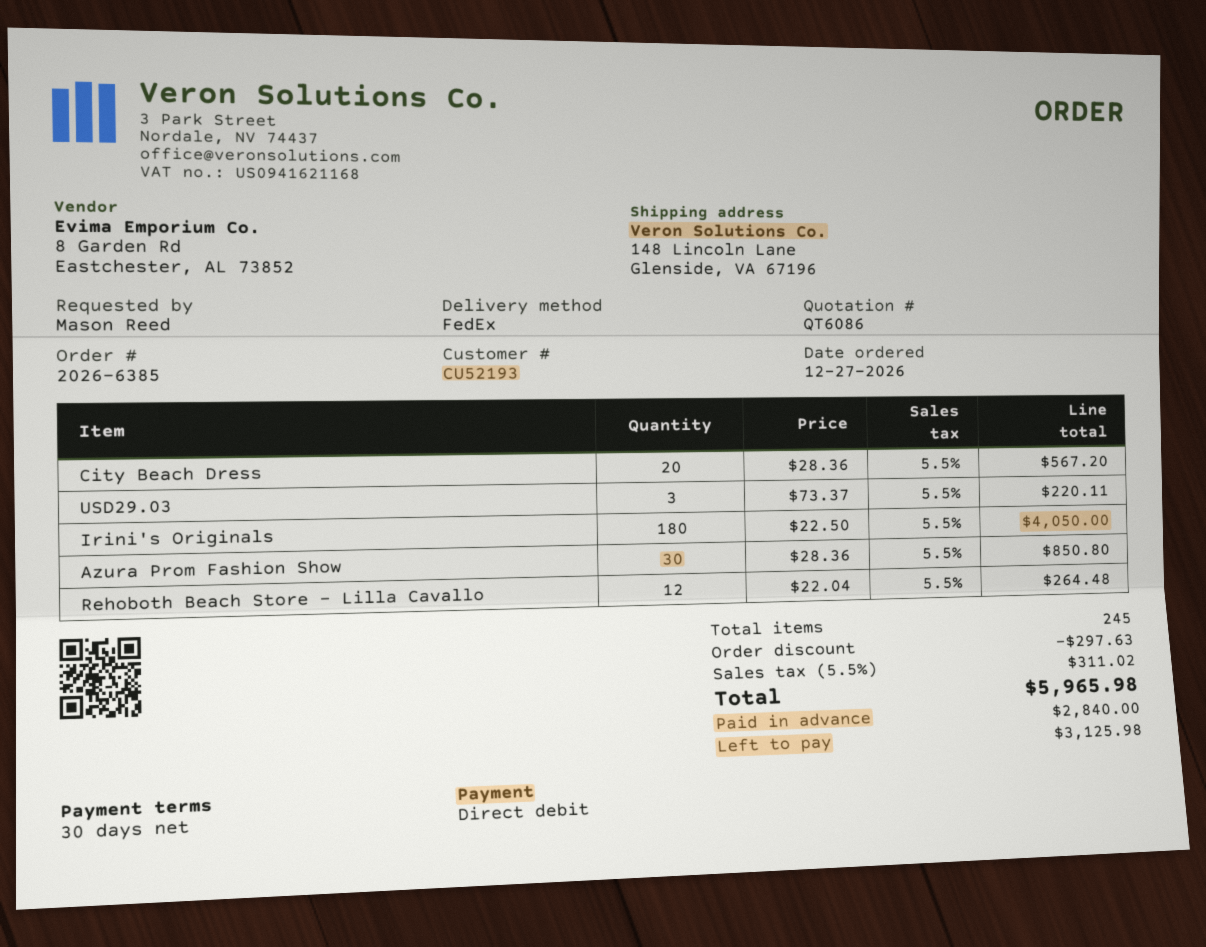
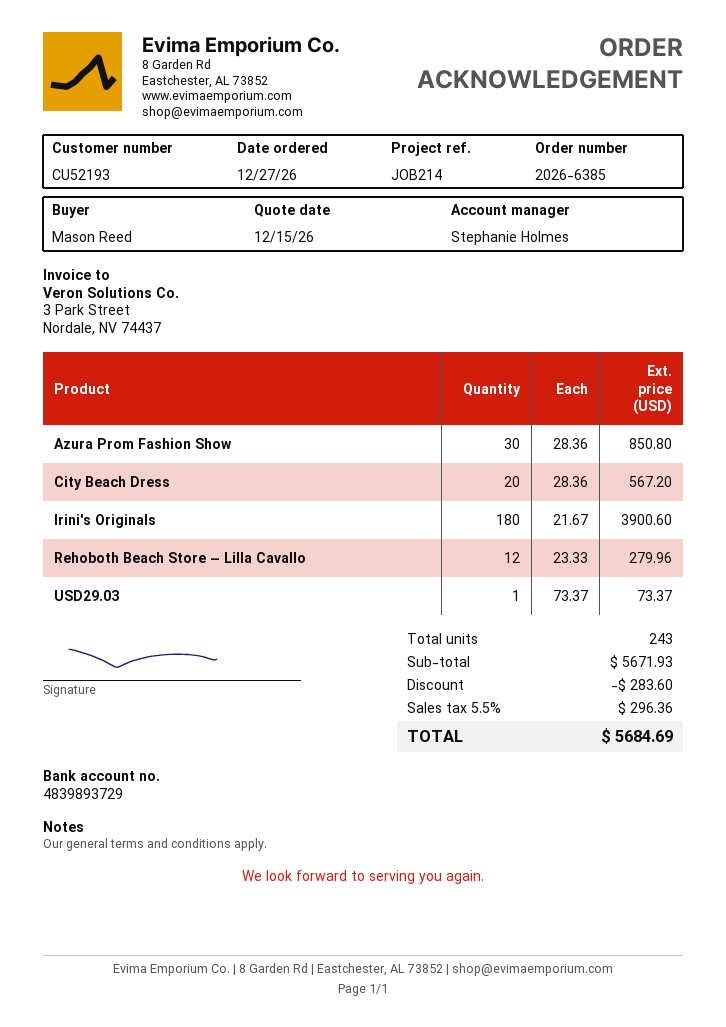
USD29.03: 3 x 73.37 = 220.11 -> 1 x 73.37 = 73.37
Irini's Originals: 180 x 22.50 = 4050.00 -> 180 x 21.67 = 3900.60
Rehoboth Beach Store – Lilla Cavallo: 12 x 22.04 = 264.48 -> 12 x 23.33 = 279.96
total quantity: 245 -> 243
discount: 297.63 -> 283.60
tax: 5.5% = 311.02 -> 5.5% = 296.36
total: 5965.98 -> 5684.69

